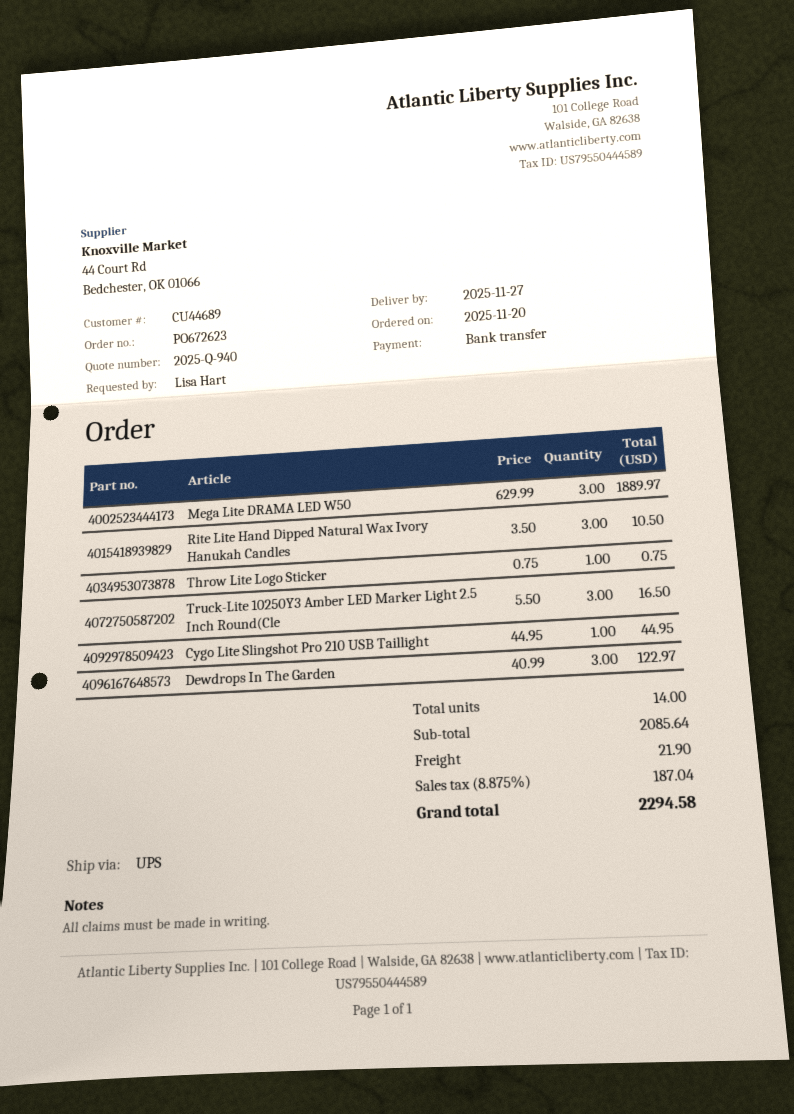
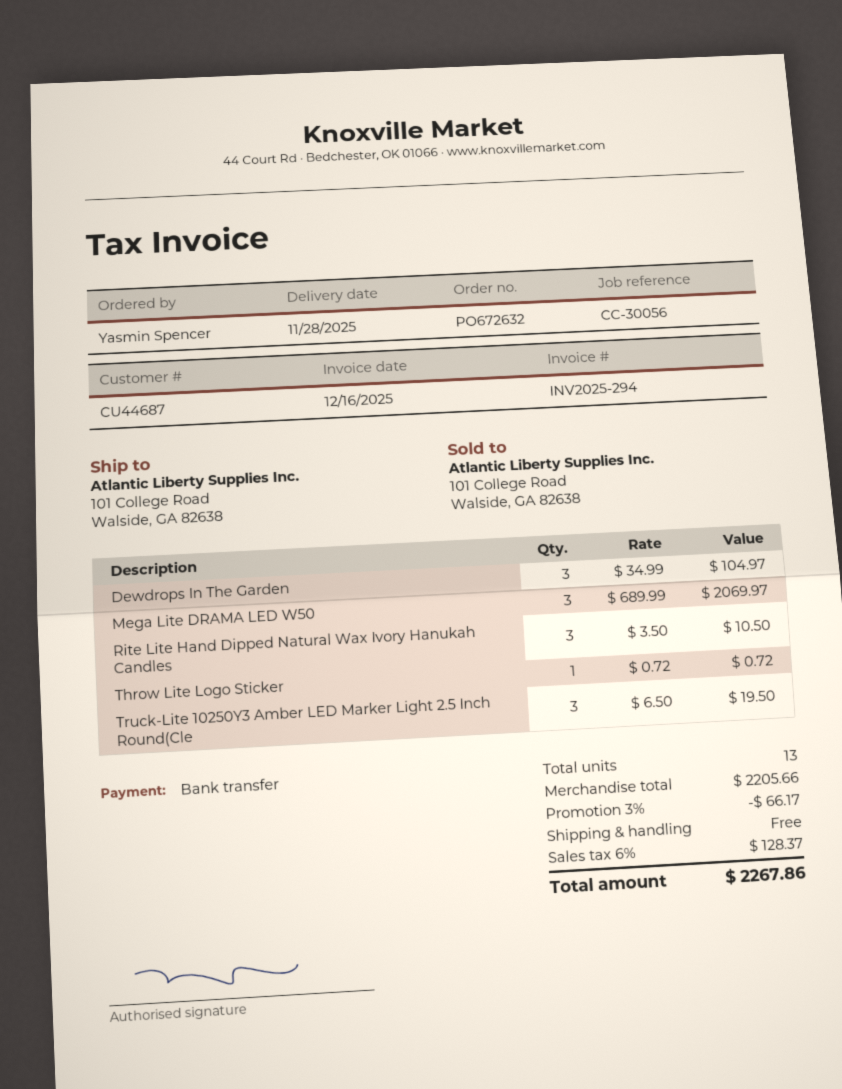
order number: PO672623 -> PO672632
delivery date: 2025-11-27 -> 2025-11-28
customer number: CU44689 -> CU44687
ordered by: Lisa Hart -> Yasmin Spencer
Mega Lite DRAMA LED W50: 3 x 629.99 = 1889.97 -> 3 x 689.99 = 2069.97
Throw Lite Logo Sticker: 1 x 0.75 = 0.75 -> 1 x 0.72 = 0.72
Truck-Lite 10250Y3 Amber LED Marker Light 2.5 Inch Round(Cle: 3 x 5.50 = 16.50 -> 3 x 6.50 = 19.50
Cygo Lite Slingshot Pro 210 USB Taillight: 1 x 44.95 = 44.95 -> none
Dewdrops In The Garden: 3 x 40.99 = 122.97 -> 3 x 34.99 = 104.97
total quantity: 14 -> 13
subtotal: 2085.64 -> 2205.66
discount: none -> 3% = 66.17
shipping: 21.90 -> 0.00
tax: 8.875% = 187.04 -> 6% = 128.37
total: 2294.58 -> 2267.86

